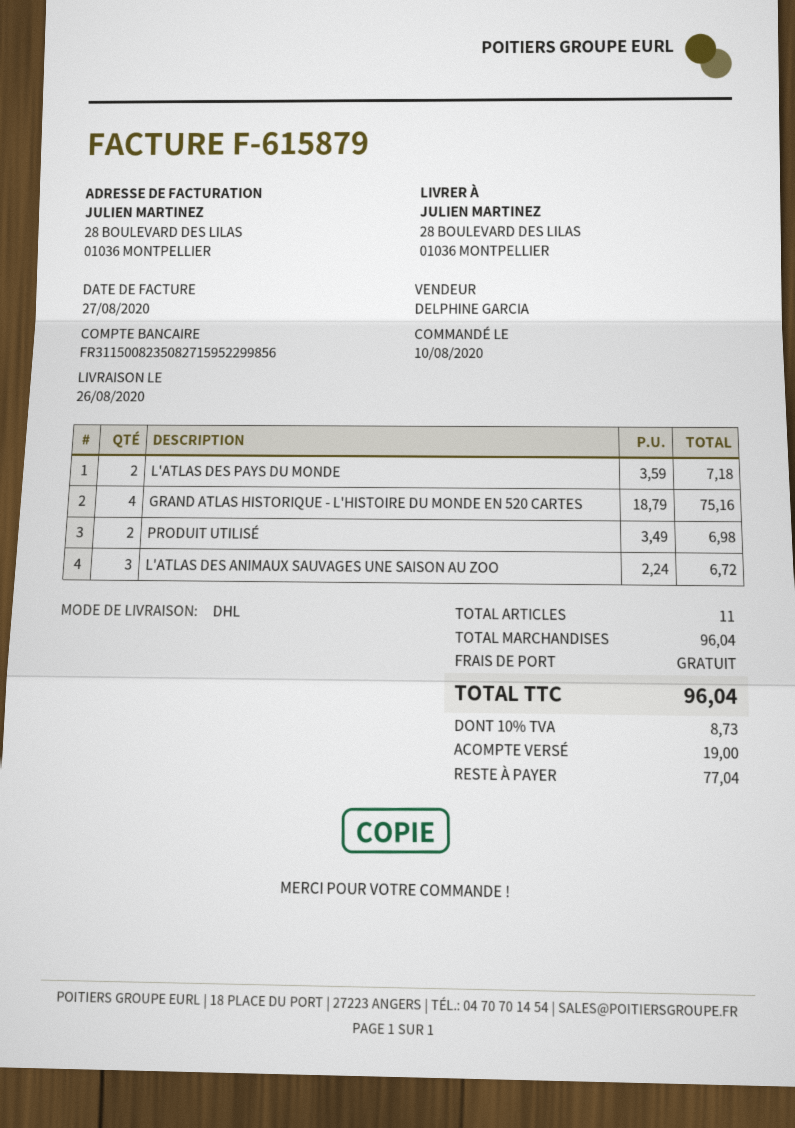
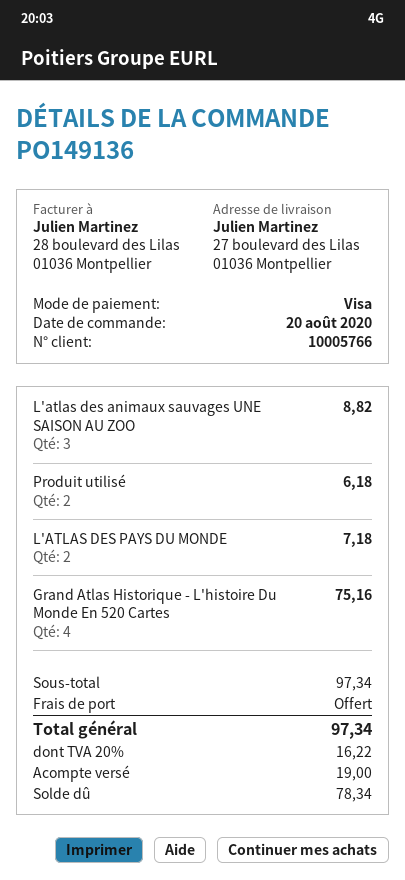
order date: 2020-08-10 -> 2020-08-20
ship to: 28 BOULEVARD DES LILAS, 01036 MONTPELLIER -> 27 boulevard des Lilas, 01036 Montpellier
PRODUIT UTILISÉ: 2 for 6.98 -> 2 for 6.18
L'ATLAS DES ANIMAUX SAUVAGES UNE SAISON AU ZOO: 3 for 6.72 -> 3 for 8.82
subtotal: 96.04 -> 97.34
tax: 10% = 8.73 -> 20% = 16.22
total: 96.04 -> 97.34
balance: 77.04 -> 78.34

